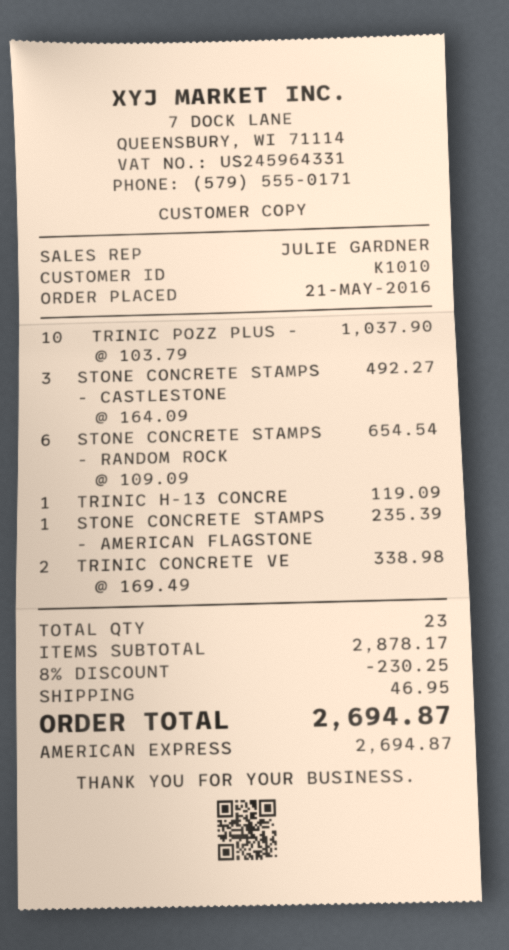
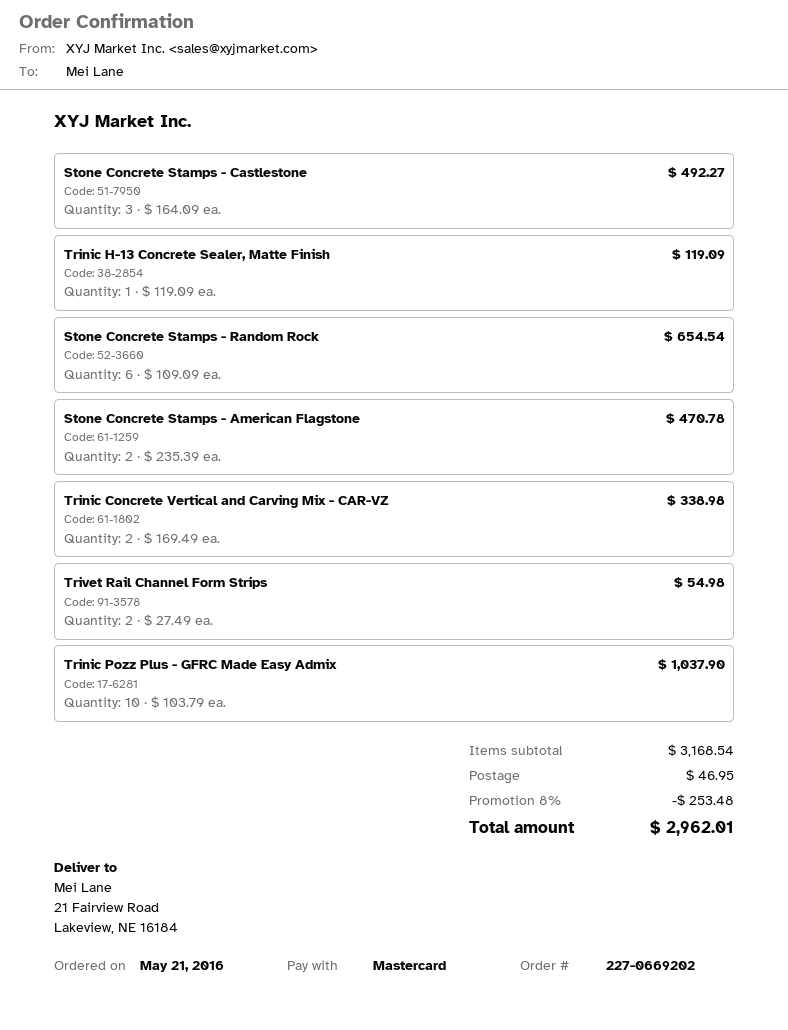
payment method: American Express -> Mastercard
STONE CONCRETE STAMPS - AMERICAN FLAGSTONE: 1 x 235.39 = 235.39 -> 2 x 235.39 = 470.78
Trivet Rail Channel Form Strips: none -> 2 x 27.49 = 54.98
subtotal: 2878.17 -> 3168.54
discount: 8% = 230.25 -> 8% = 253.48
total: 2694.87 -> 2962.01

